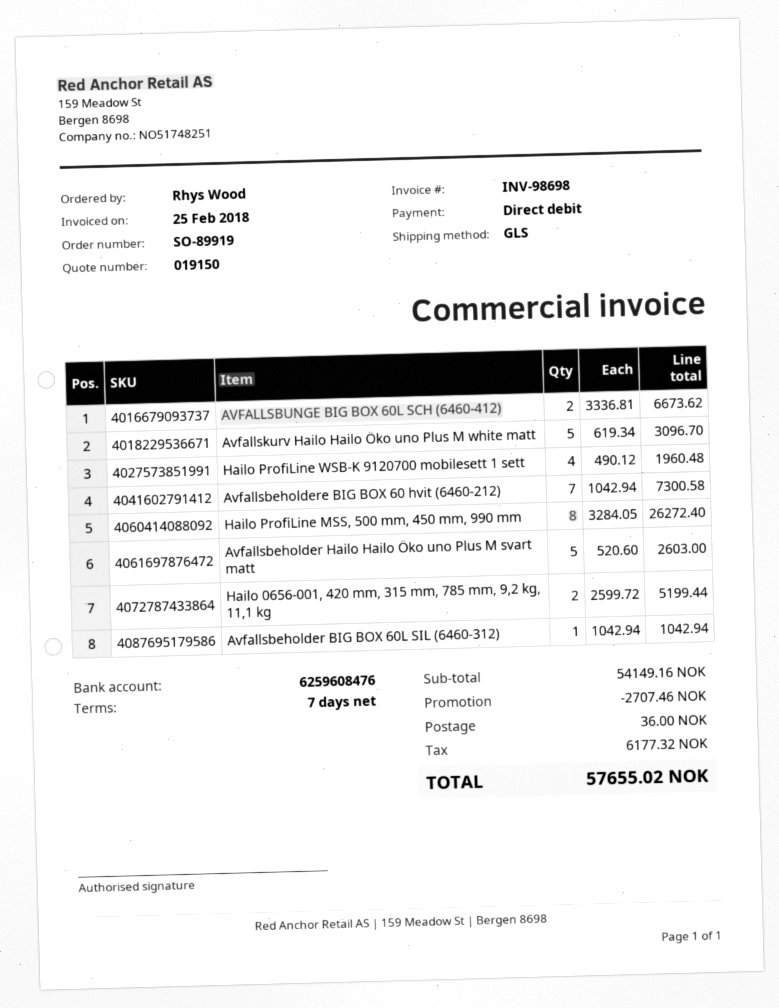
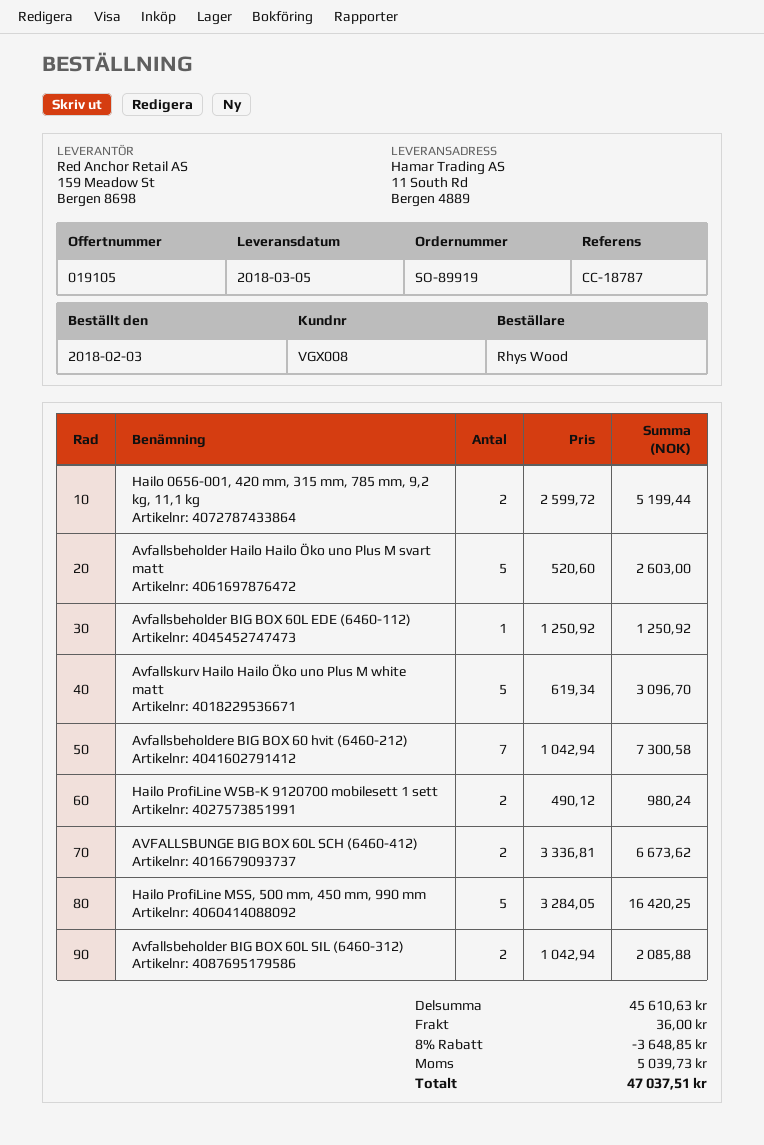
quote number: 019150 -> 019105
Hailo ProfiLine WSB-K 9120700 mobilesett 1 sett: 4 x 490.12 = 1960.48 -> 2 x 490.12 = 980.24
Hailo ProfiLine MSS, 500 mm, 450 mm, 990 mm: 8 x 3284.05 = 26272.40 -> 5 x 3284.05 = 16420.25
Avfallsbeholder BIG BOX 60L SIL (6460-312): 1 x 1042.94 = 1042.94 -> 2 x 1042.94 = 2085.88
Avfallsbeholder BIG BOX 60L EDE (6460-112): none -> 1 x 1250.92 = 1250.92
subtotal: 54149.16 -> 45610.63
discount: 2707.46 -> 3648.85
tax: 6177.32 -> 5039.73
total: 57655.02 -> 47037.51

